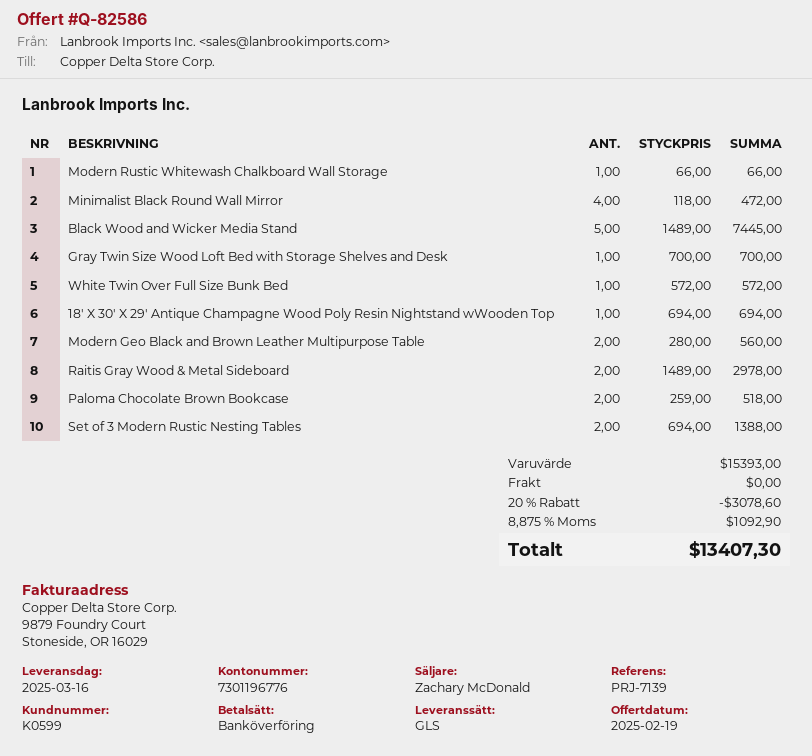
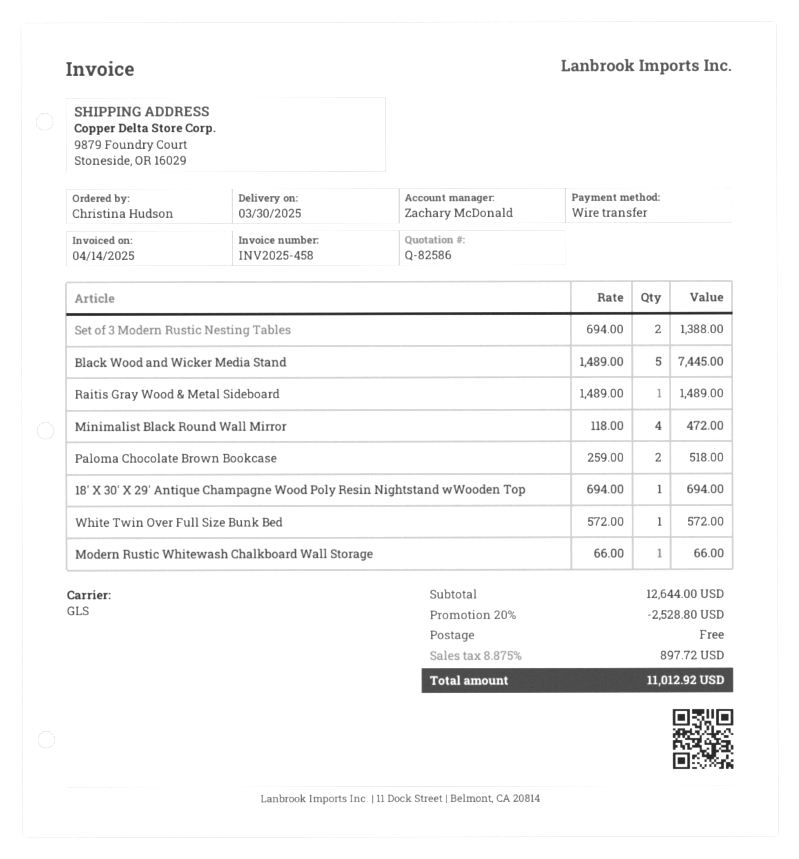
delivery date: 2025-03-16 -> 2025-03-30
Gray Twin Size Wood Loft Bed with Storage Shelves and Desk: 1 x 700.00 = 700.00 -> none
Modern Geo Black and Brown Leather Multipurpose Table: 2 x 280.00 = 560.00 -> none
Raitis Gray Wood & Metal Sideboard: 2 x 1489.00 = 2978.00 -> 1 x 1489.00 = 1489.00
subtotal: 15393.00 -> 12644.00
discount: 20% = 3078.60 -> 20% = 2528.80
tax: 8.875% = 1092.90 -> 8.875% = 897.72
total: 13407.30 -> 11012.92

